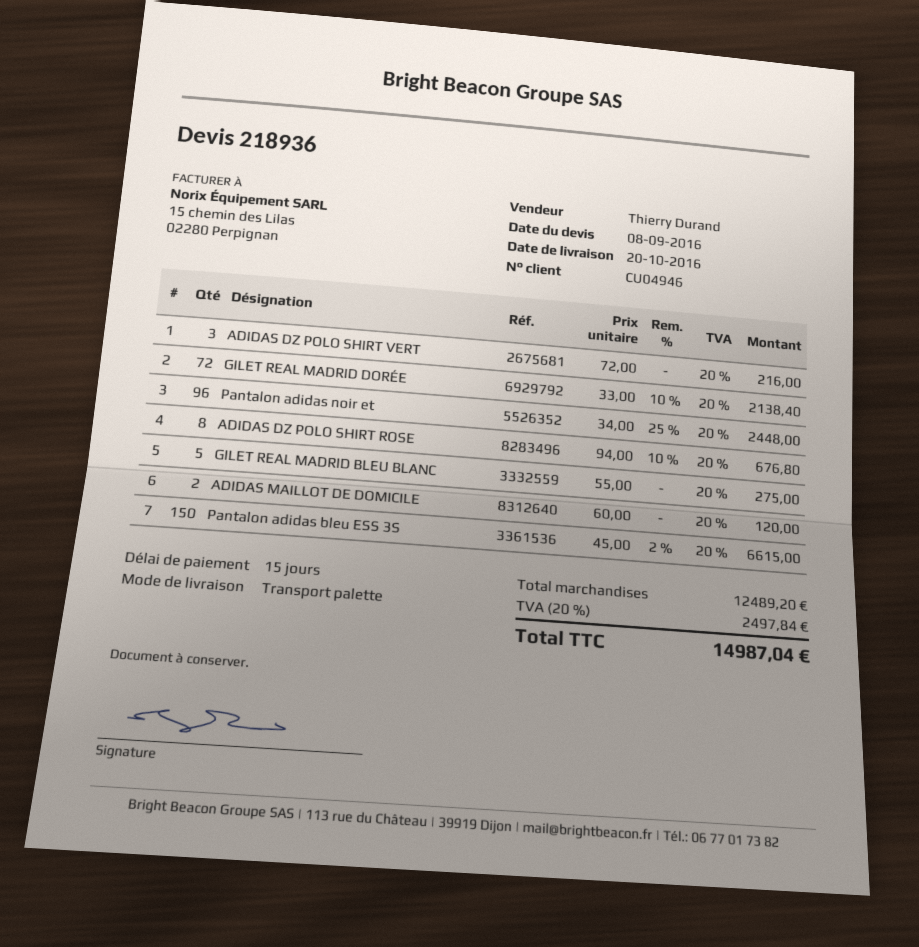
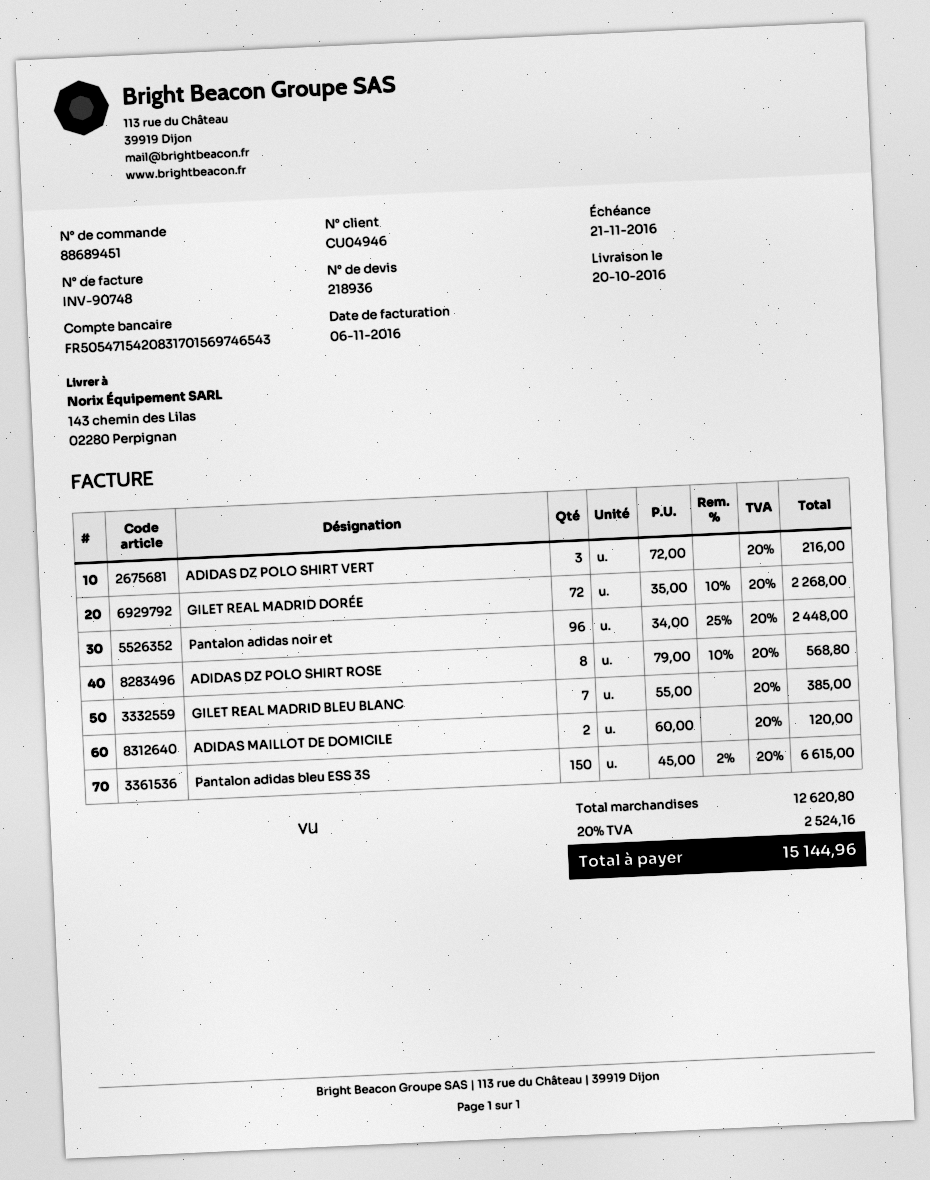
GILET REAL MADRID DORÉE: 72 x 33.00 - 10% = 2138.40 -> 72 x 35.00 - 10% = 2268.00
ADIDAS DZ POLO SHIRT ROSE: 8 x 94.00 - 10% = 676.80 -> 8 x 79.00 - 10% = 568.80
GILET REAL MADRID BLEU BLANC: 5 x 55.00 = 275.00 -> 7 x 55.00 = 385.00
subtotal: 12489.20 -> 12620.80
tax: 20% = 2497.84 -> 20% = 2524.16
total: 14987.04 -> 15144.96

